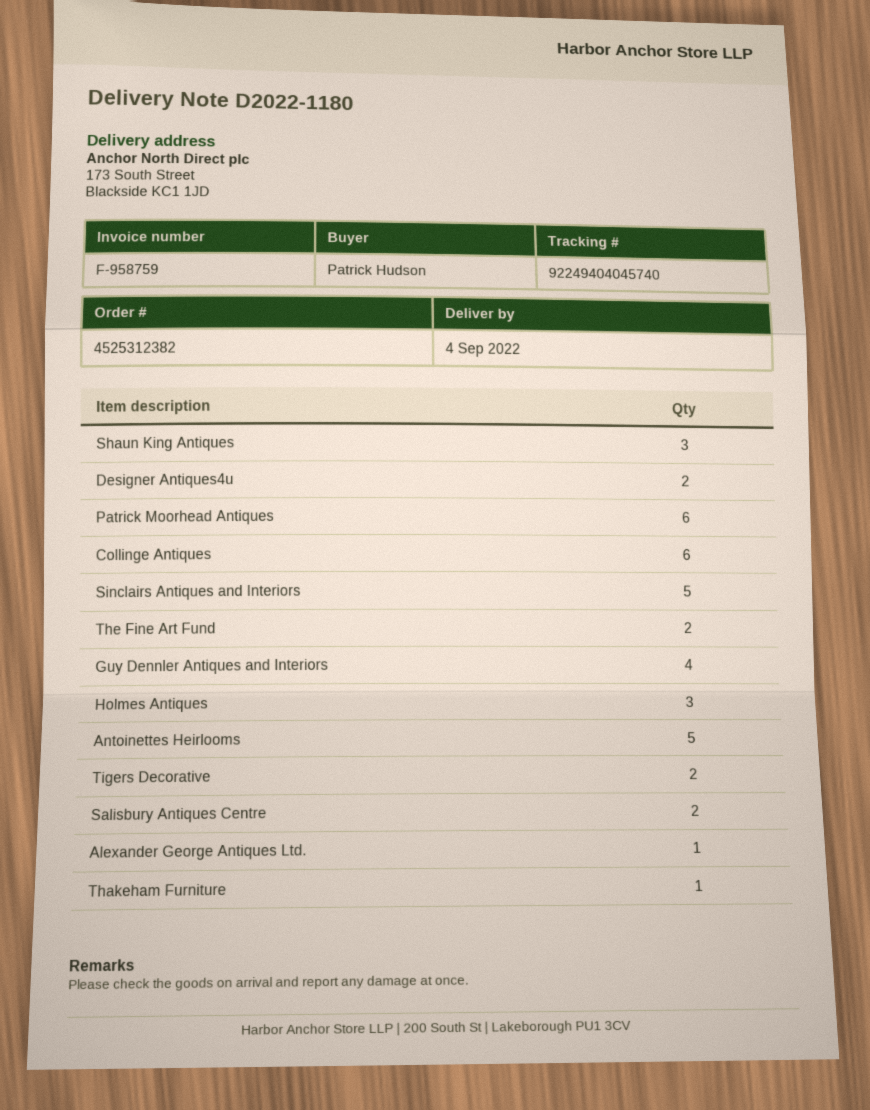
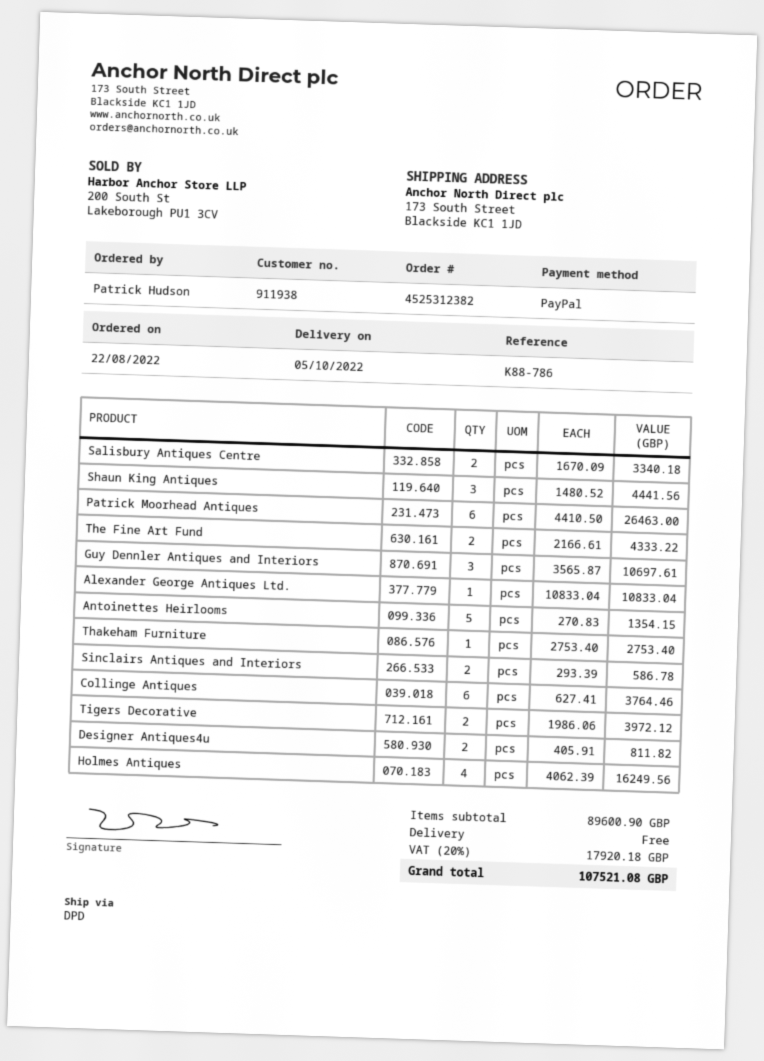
delivery date: 2022-09-04 -> 2022-10-05
Sinclairs Antiques and Interiors: 5 -> 2
Guy Dennler Antiques and Interiors: 4 -> 3
Holmes Antiques: 3 -> 4

